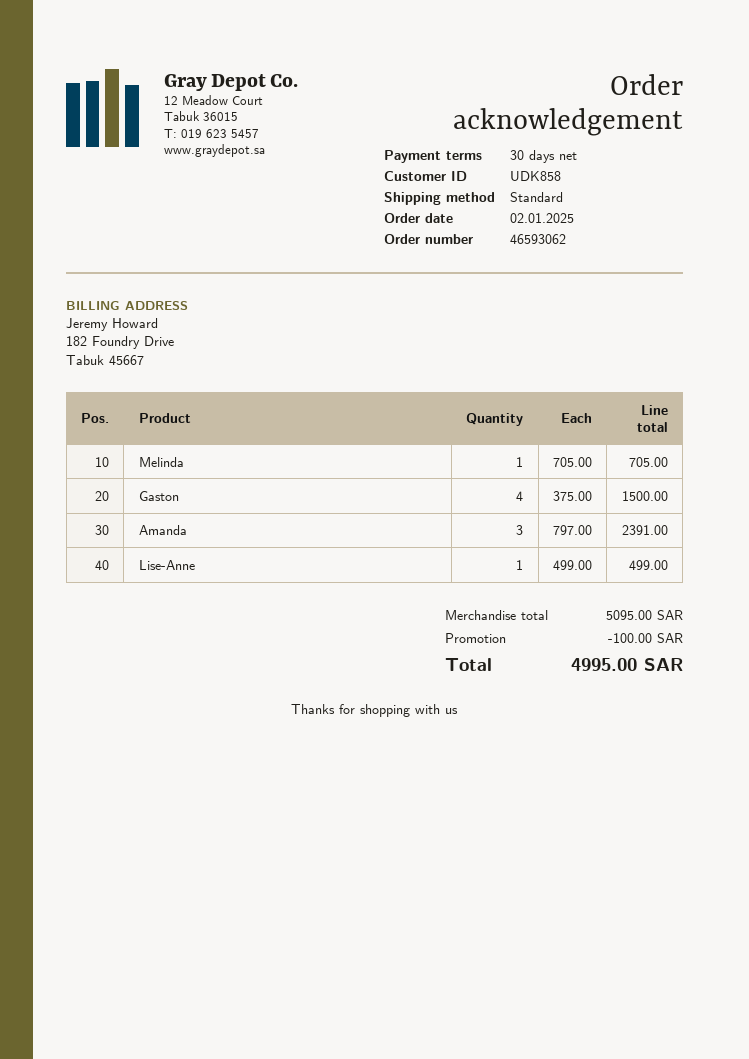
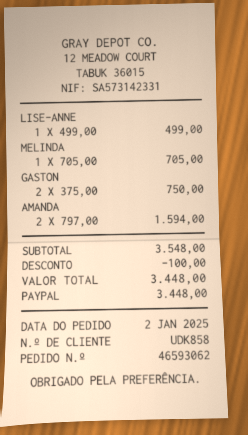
Gaston: 4 x 375.00 = 1500.00 -> 2 x 375.00 = 750.00
Amanda: 3 x 797.00 = 2391.00 -> 2 x 797.00 = 1594.00
subtotal: 5095.00 -> 3548.00
total: 4995.00 -> 3448.00

